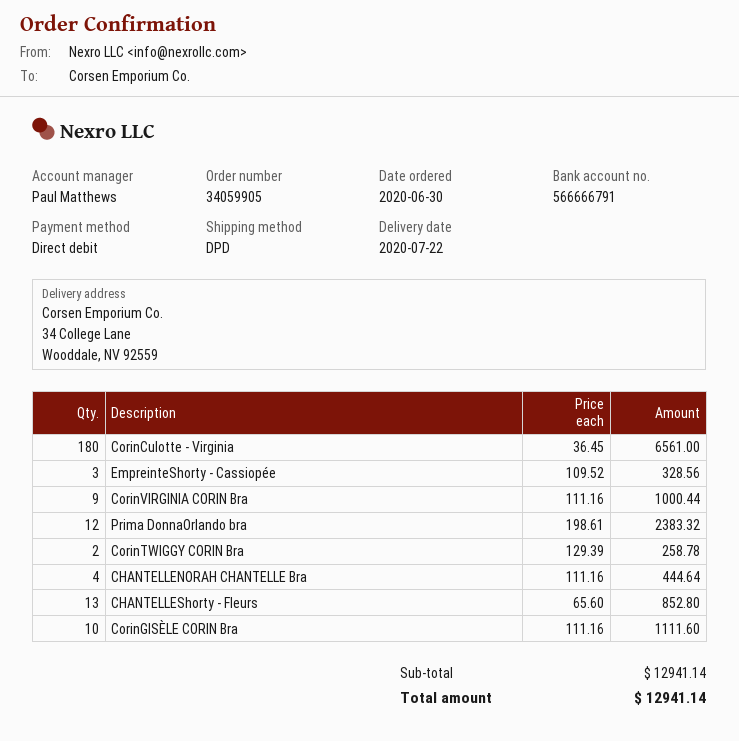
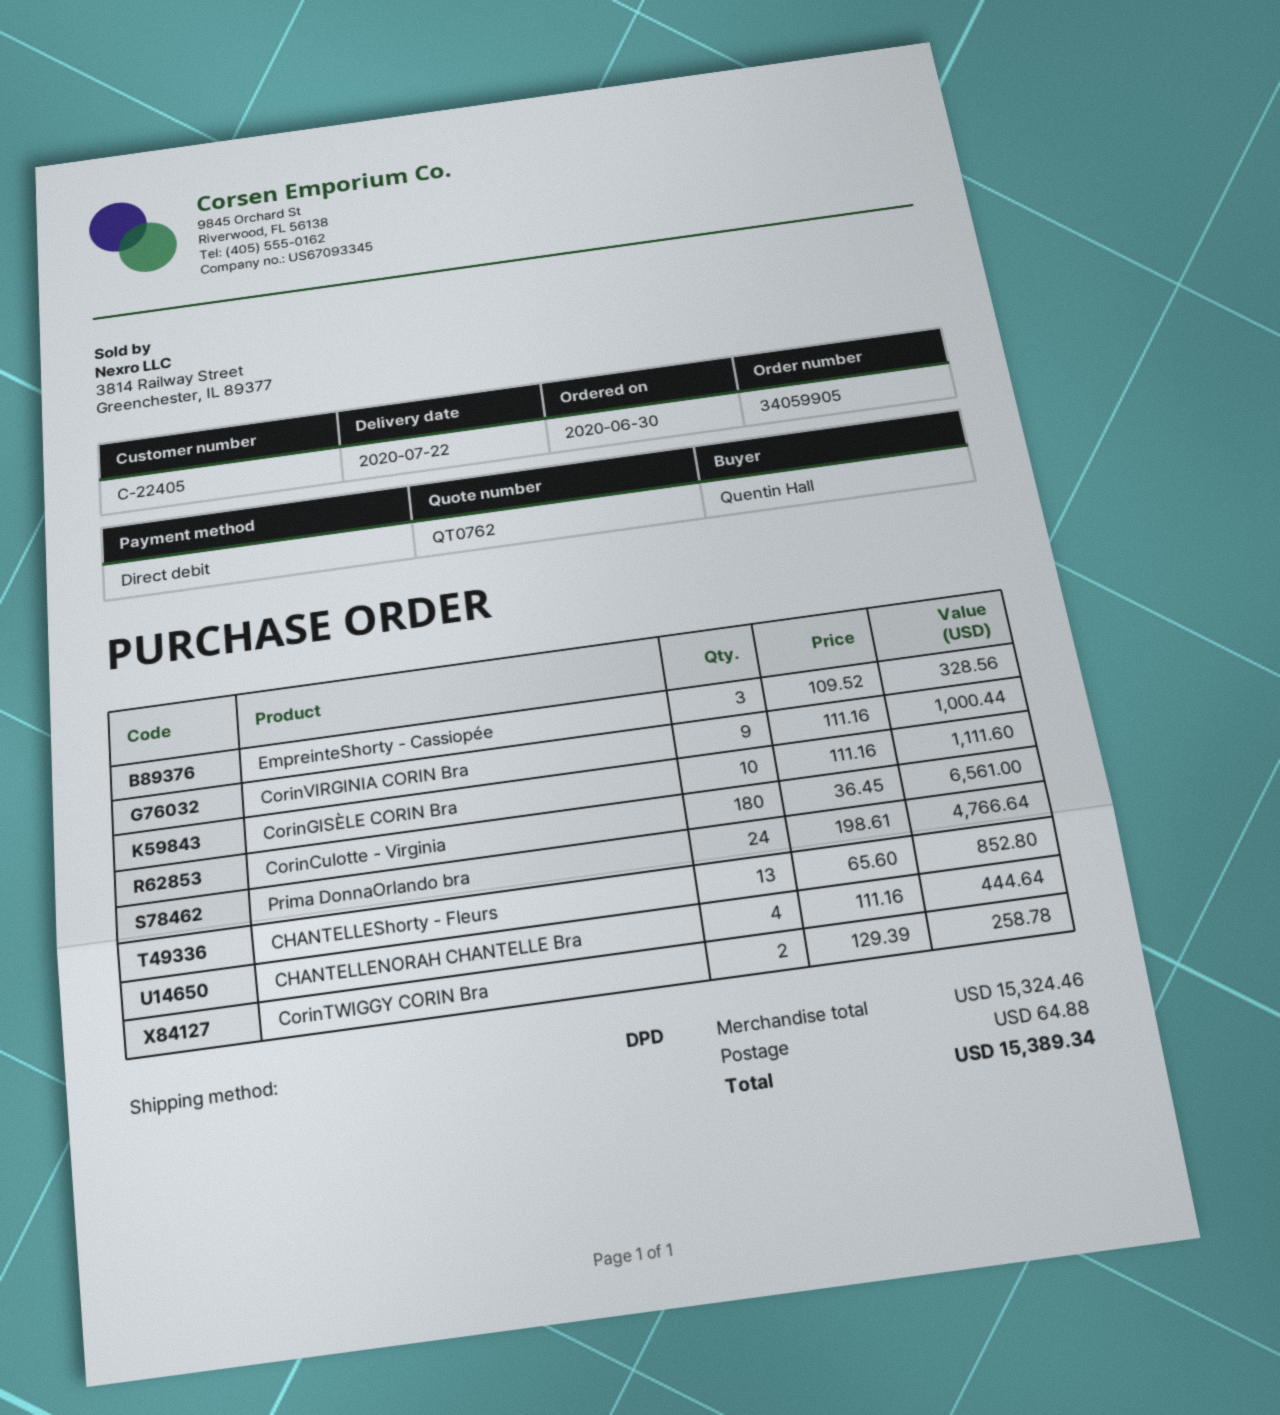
Prima DonnaOrlando bra: 12 x 198.61 = 2383.32 -> 24 x 198.61 = 4766.64
subtotal: 12941.14 -> 15324.46
shipping: none -> 64.88
total: 12941.14 -> 15389.34

